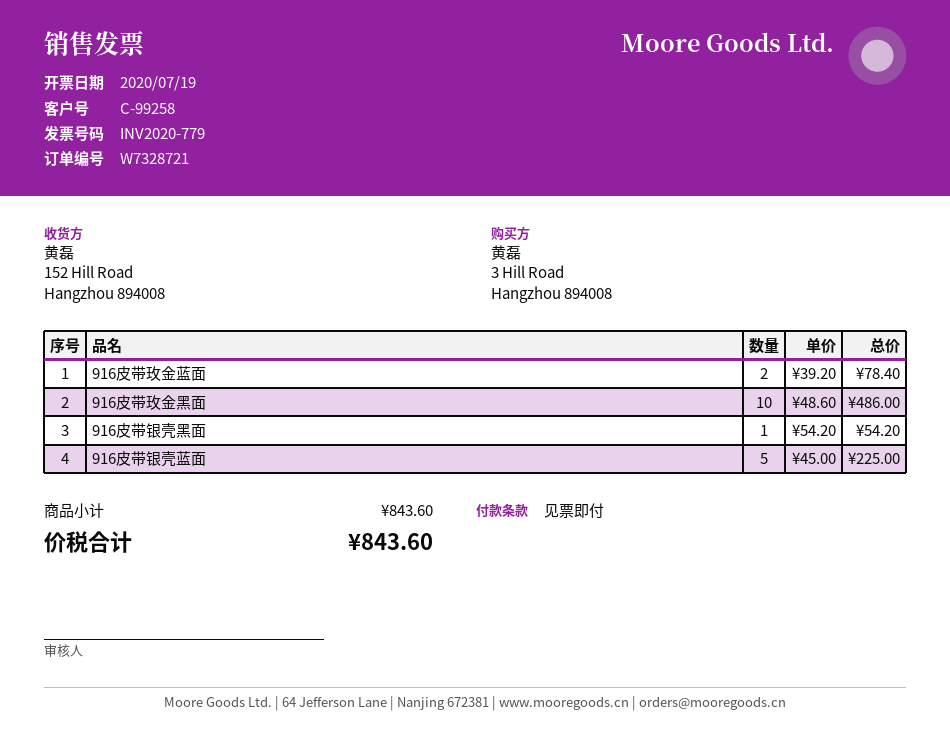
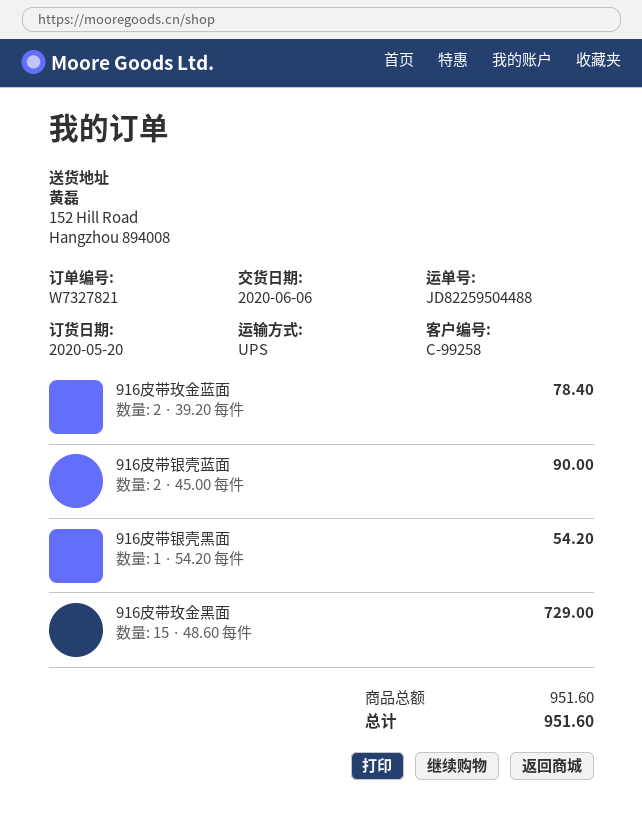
order number: W7328721 -> W7327821
916皮带玫金黑面: 10 x 48.60 = 486.00 -> 15 x 48.60 = 729.00
916皮带银壳蓝面: 5 x 45.00 = 225.00 -> 2 x 45.00 = 90.00
subtotal: 843.60 -> 951.60
total: 843.60 -> 951.60

